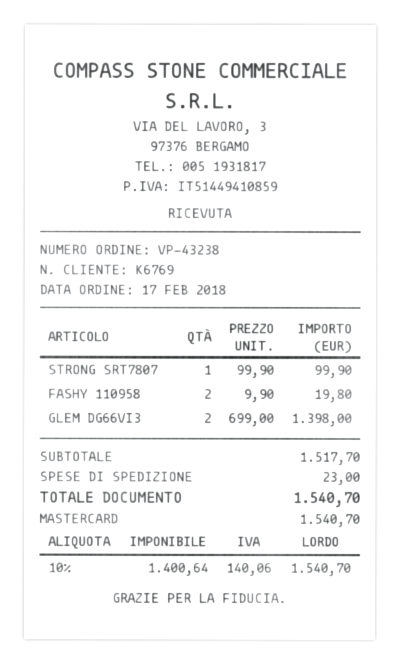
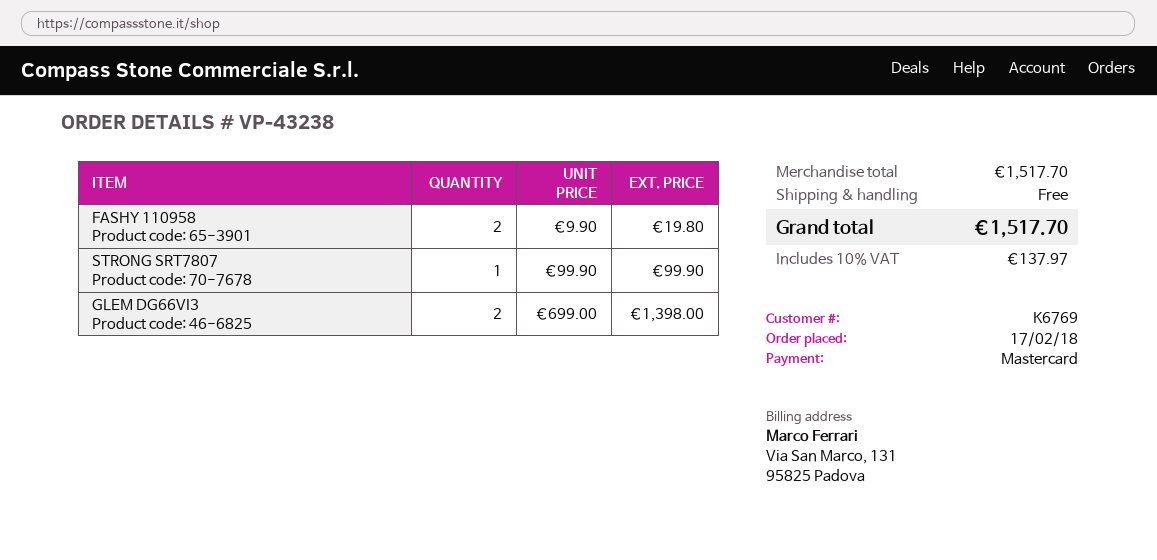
shipping: 23.00 -> 0.00
tax: 10% = 140.06 -> 10% = 137.97
total: 1540.70 -> 1517.70

